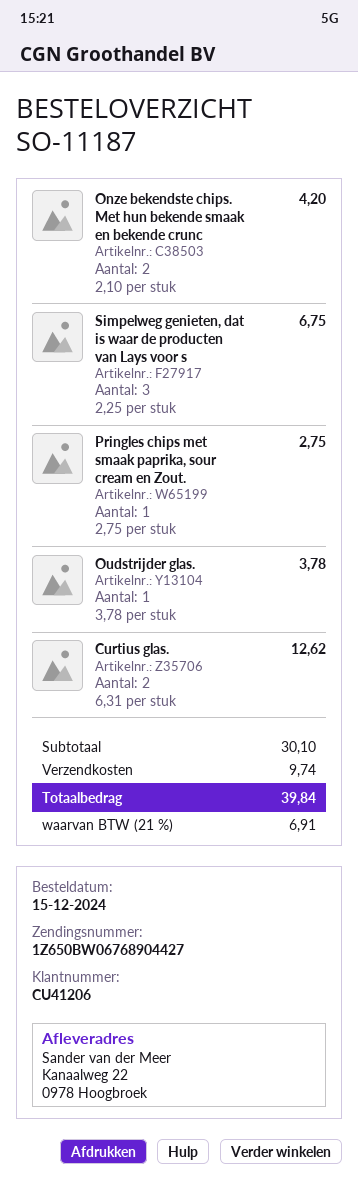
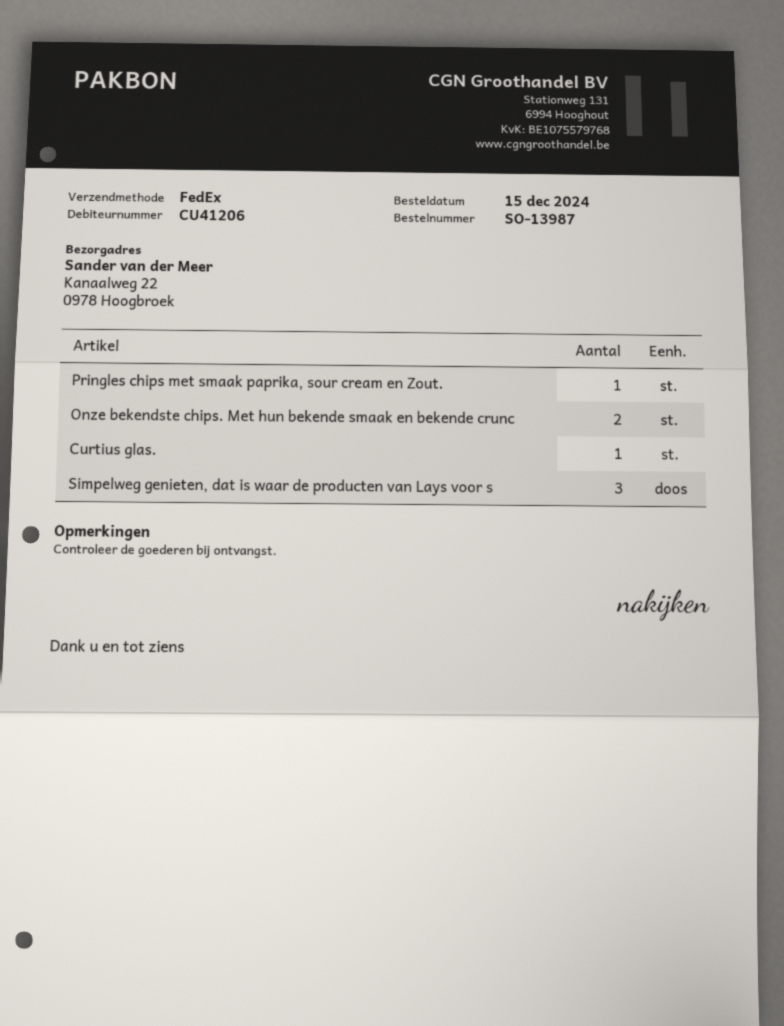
order number: SO-11187 -> SO-13987
Oudstrijder glas.: 1 -> none
Curtius glas.: 2 -> 1

